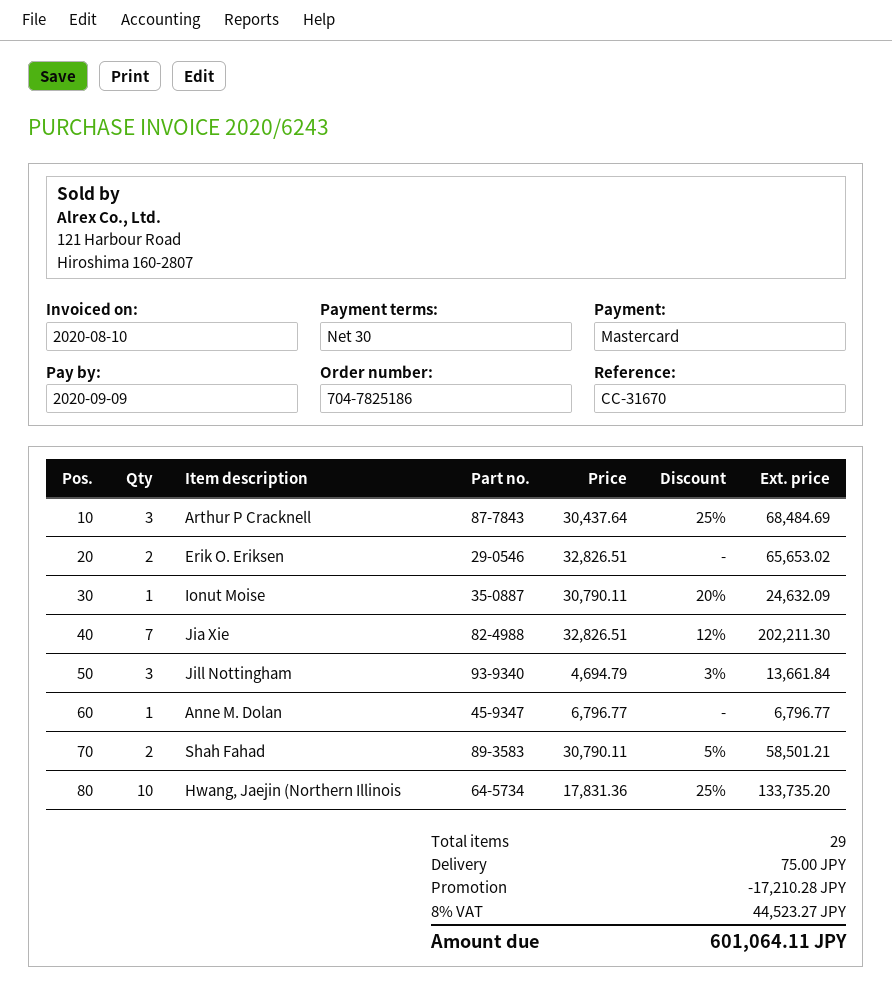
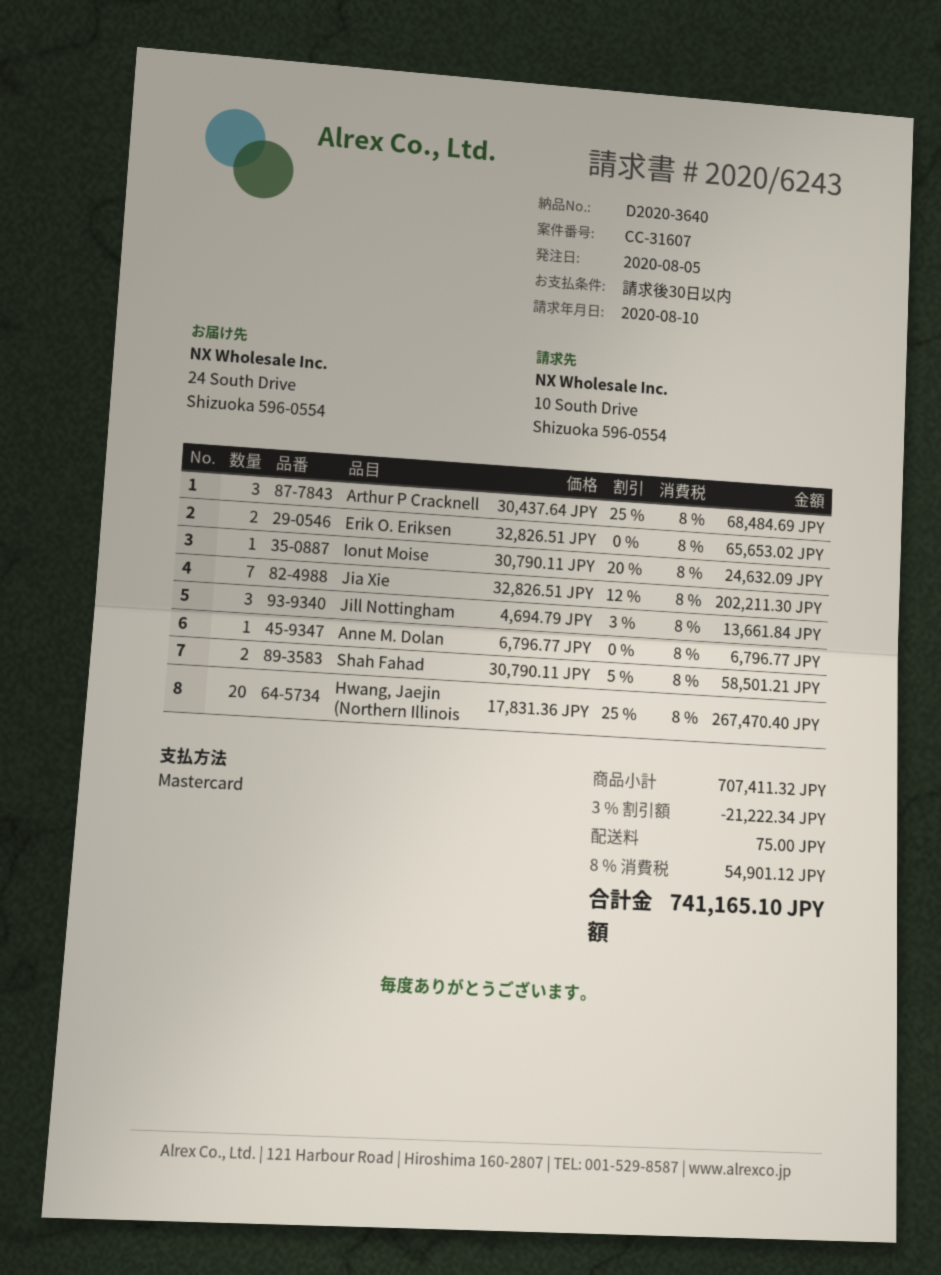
reference: CC-31670 -> CC-31607
Hwang, Jaejin (Northern Illinois: 10 x 17831.36 - 25% = 133735.20 -> 20 x 17831.36 - 25% = 267470.40
discount: 17210.28 -> 21222.34
tax: 8% = 44523.27 -> 8% = 54901.12
total: 601064.11 -> 741165.10

